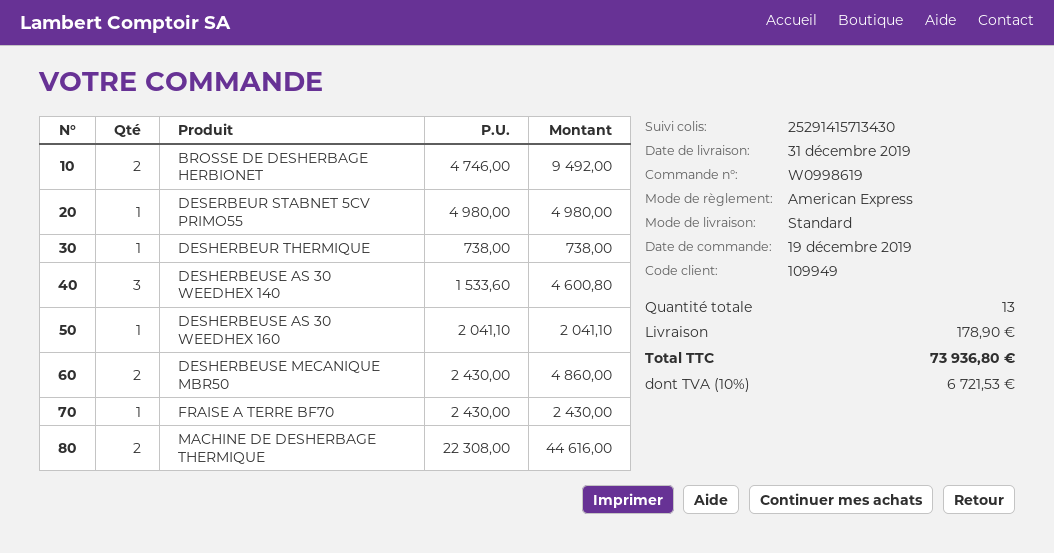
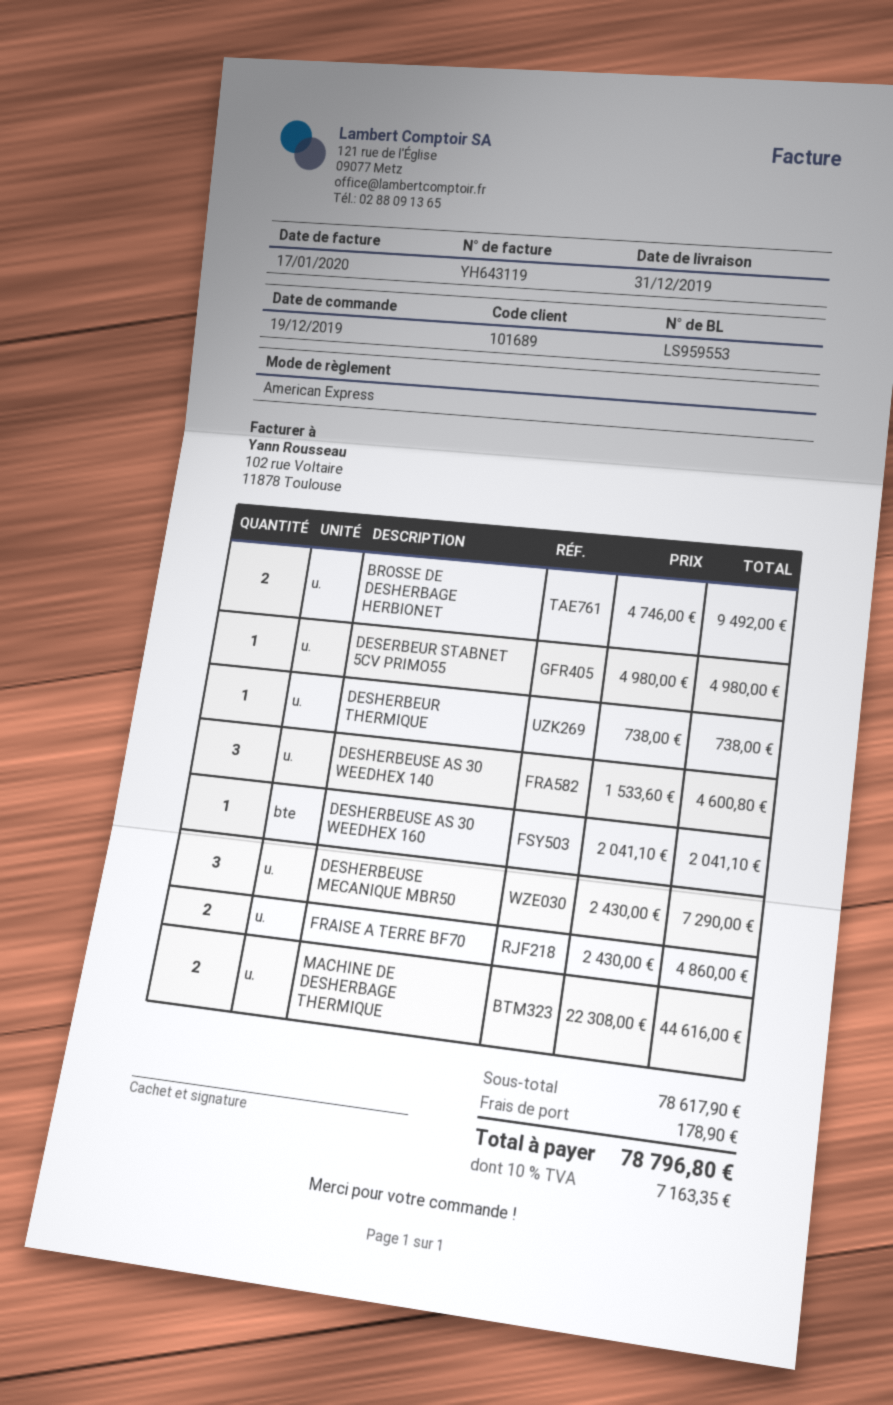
customer number: 109949 -> 101689
DESHERBEUSE MECANIQUE MBR50: 2 x 2430.00 = 4860.00 -> 3 x 2430.00 = 7290.00
FRAISE A TERRE BF70: 1 x 2430.00 = 2430.00 -> 2 x 2430.00 = 4860.00
tax: 10% = 6721.53 -> 10% = 7163.35
total: 73936.80 -> 78796.80

